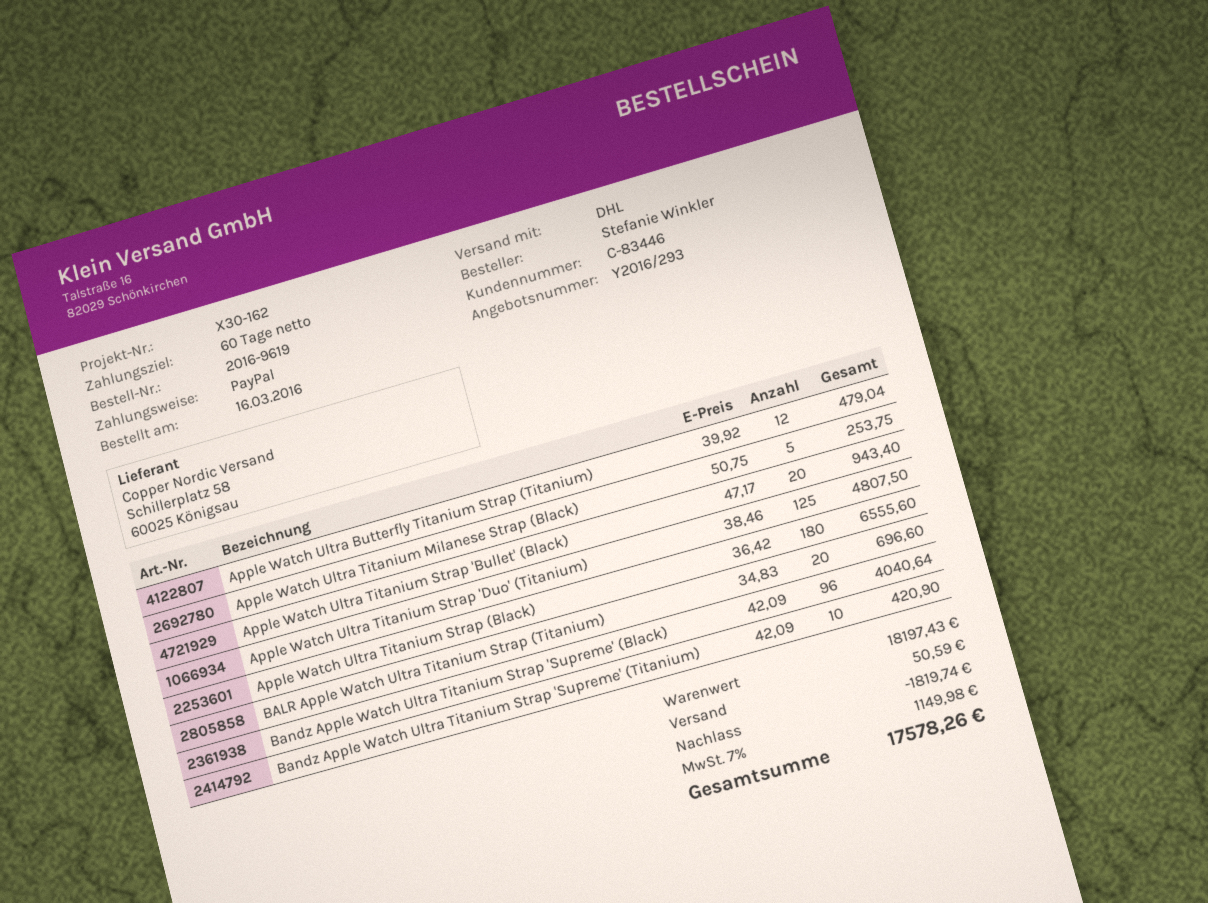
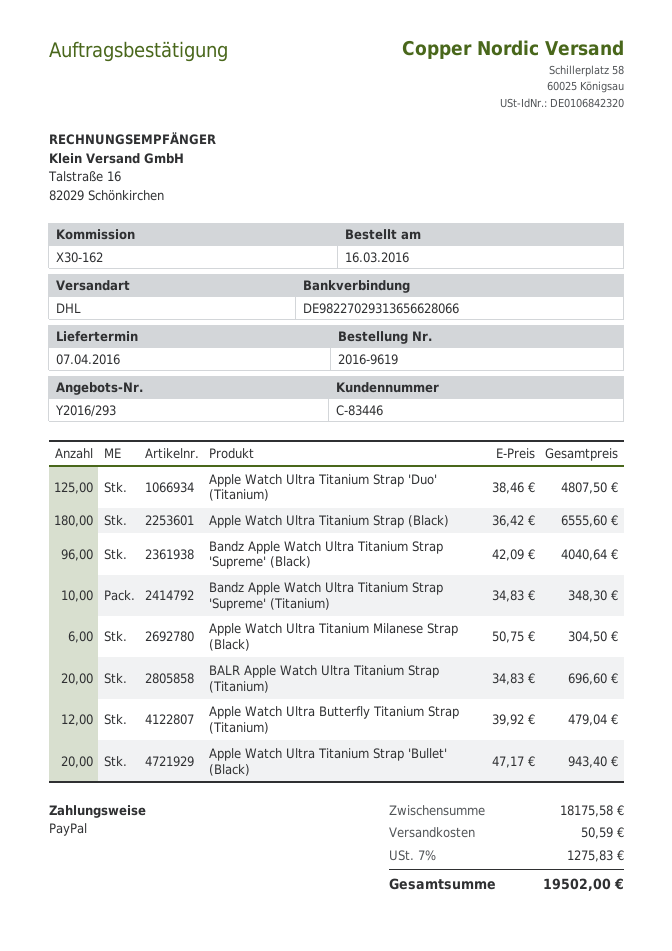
Apple Watch Ultra Titanium Milanese Strap (Black): 5 x 50.75 = 253.75 -> 6 x 50.75 = 304.50
Bandz Apple Watch Ultra Titanium Strap 'Supreme' (Titanium): 10 x 42.09 = 420.90 -> 10 x 34.83 = 348.30
subtotal: 18197.43 -> 18175.58
discount: 1819.74 -> none
tax: 7% = 1149.98 -> 7% = 1275.83
total: 17578.26 -> 19502.00

